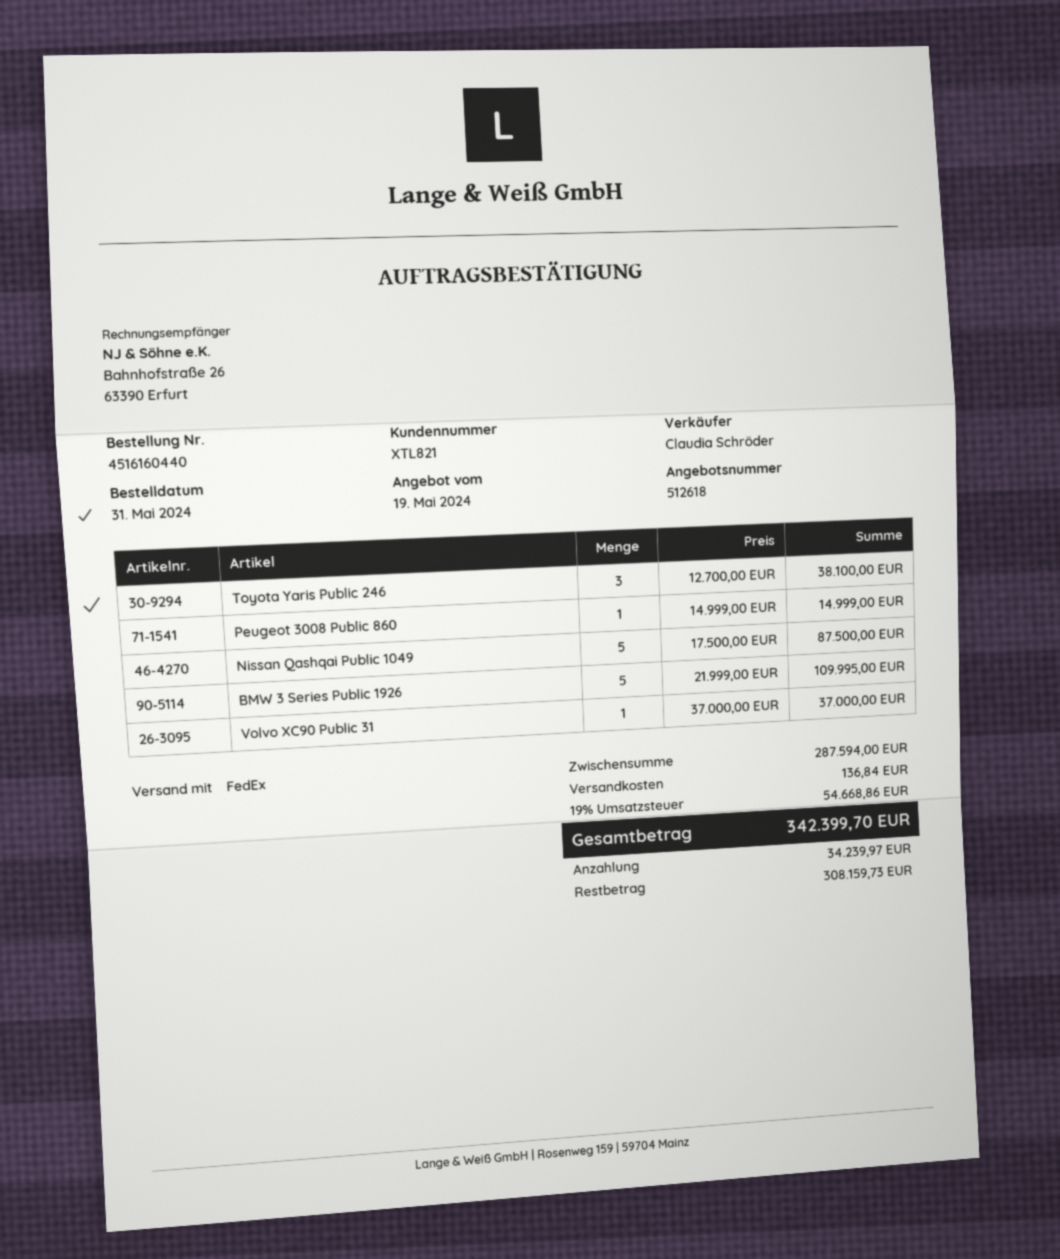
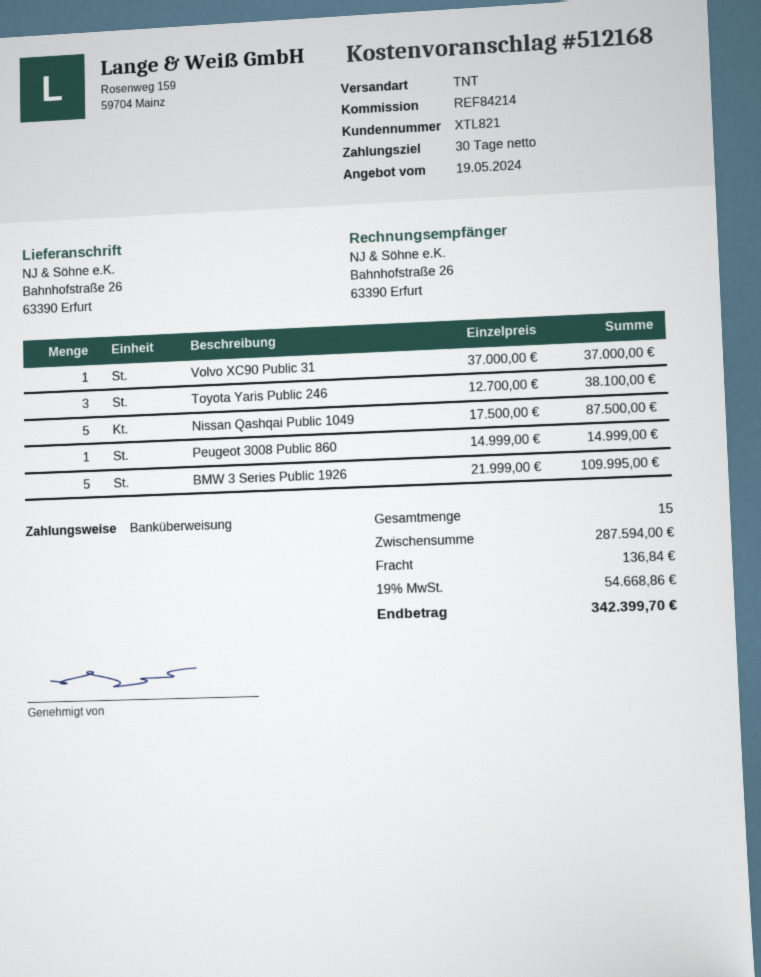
quote number: 512618 -> 512168
shipping method: FedEx -> TNT

